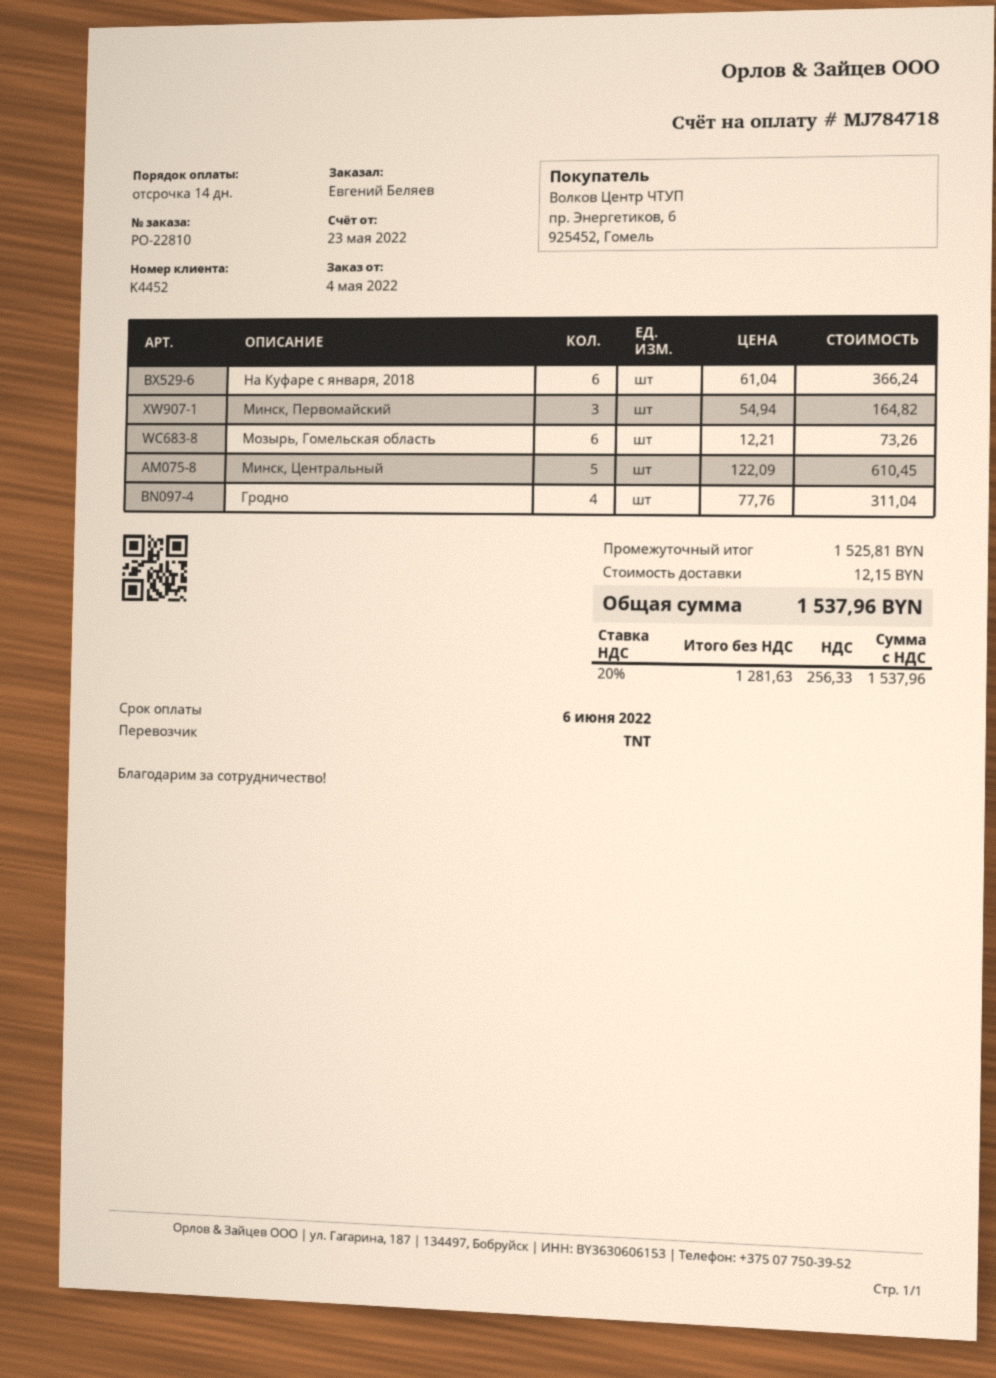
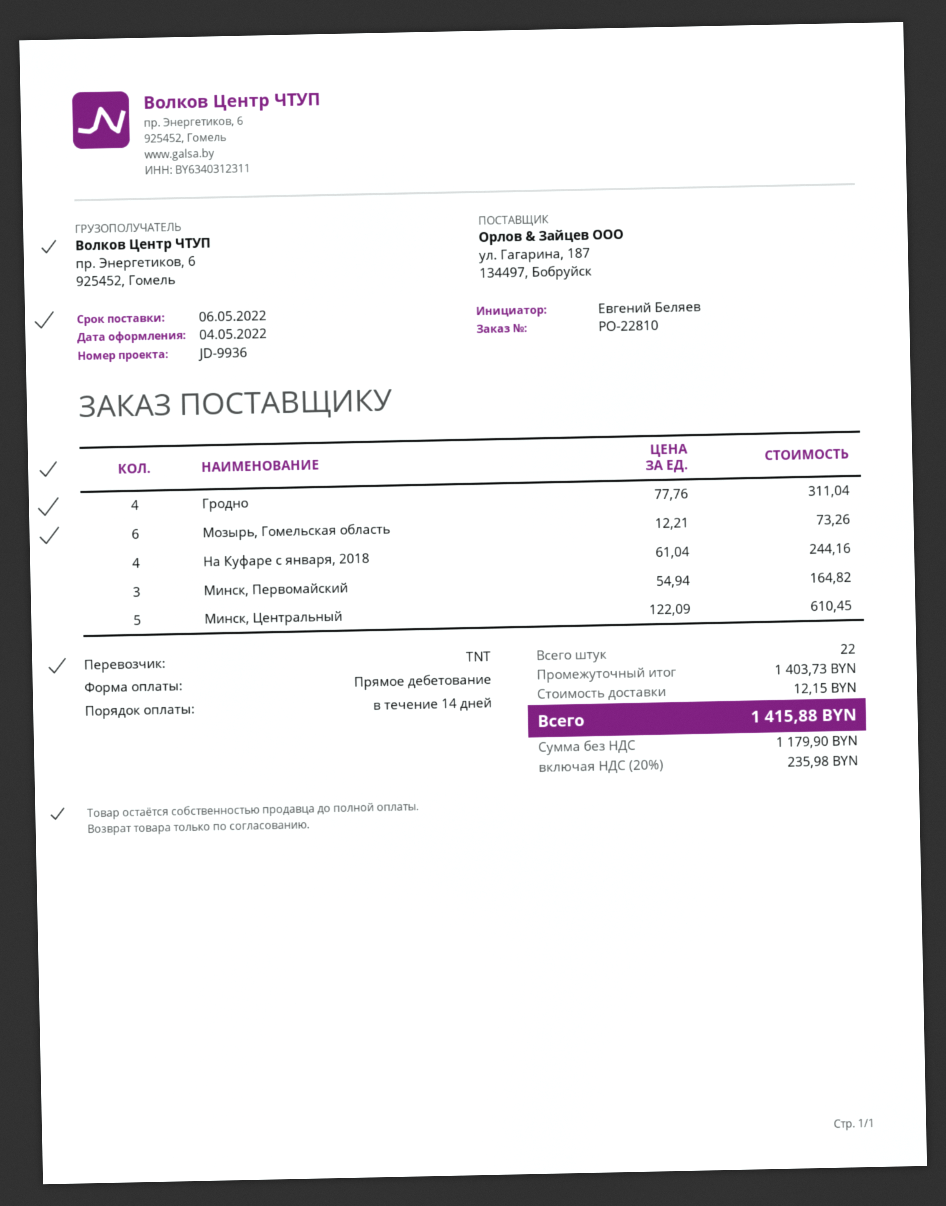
На Куфаре с января, 2018: 6 x 61.04 = 366.24 -> 4 x 61.04 = 244.16
subtotal: 1525.81 -> 1403.73
net: 1281.63 -> 1179.90
tax: 20% = 256.33 -> 20% = 235.98
total: 1537.96 -> 1415.88

